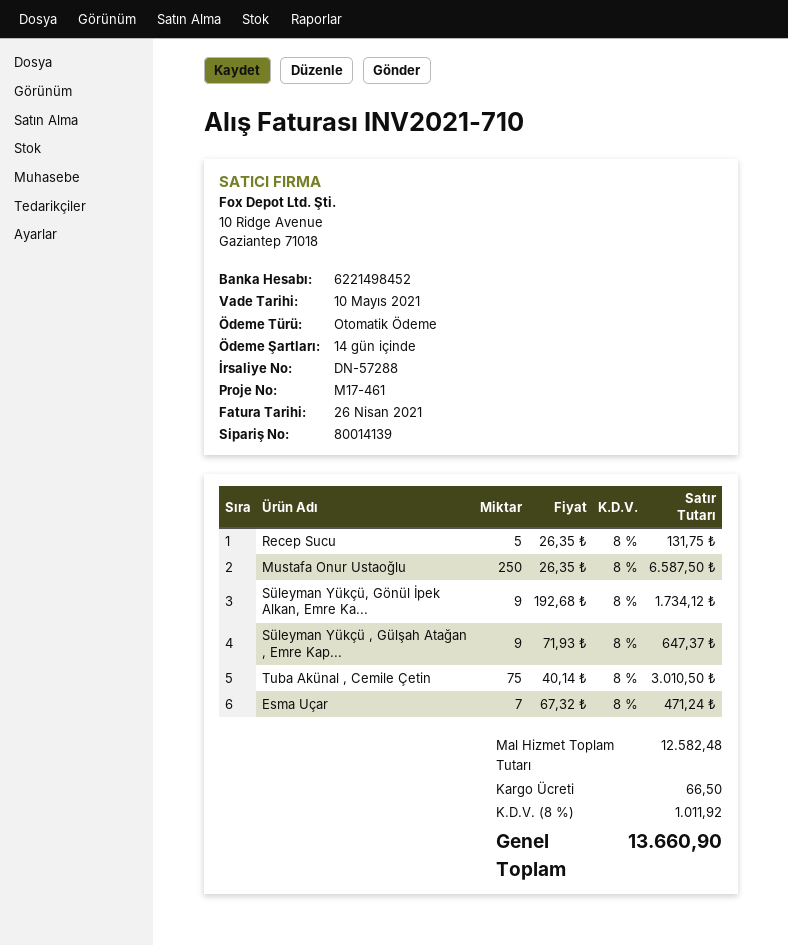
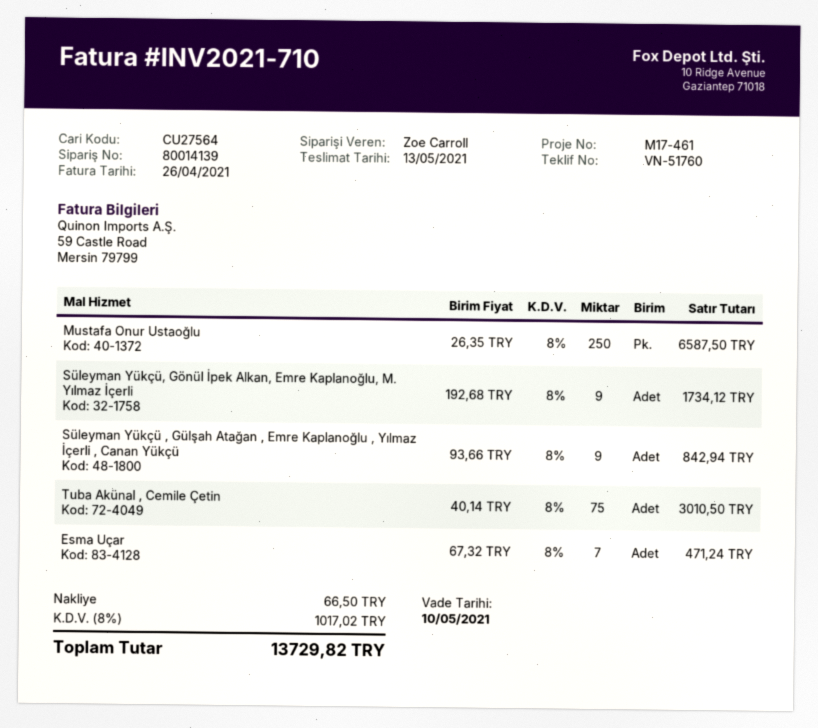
Recep Sucu: 5 x 26.35 = 131.75 -> none
Süleyman Yükçü , Gülşah Atağan , Emre Kap...: 9 x 71.93 = 647.37 -> 9 x 93.66 = 842.94
tax: 8% = 1011.92 -> 8% = 1017.02
total: 13660.90 -> 13729.82

